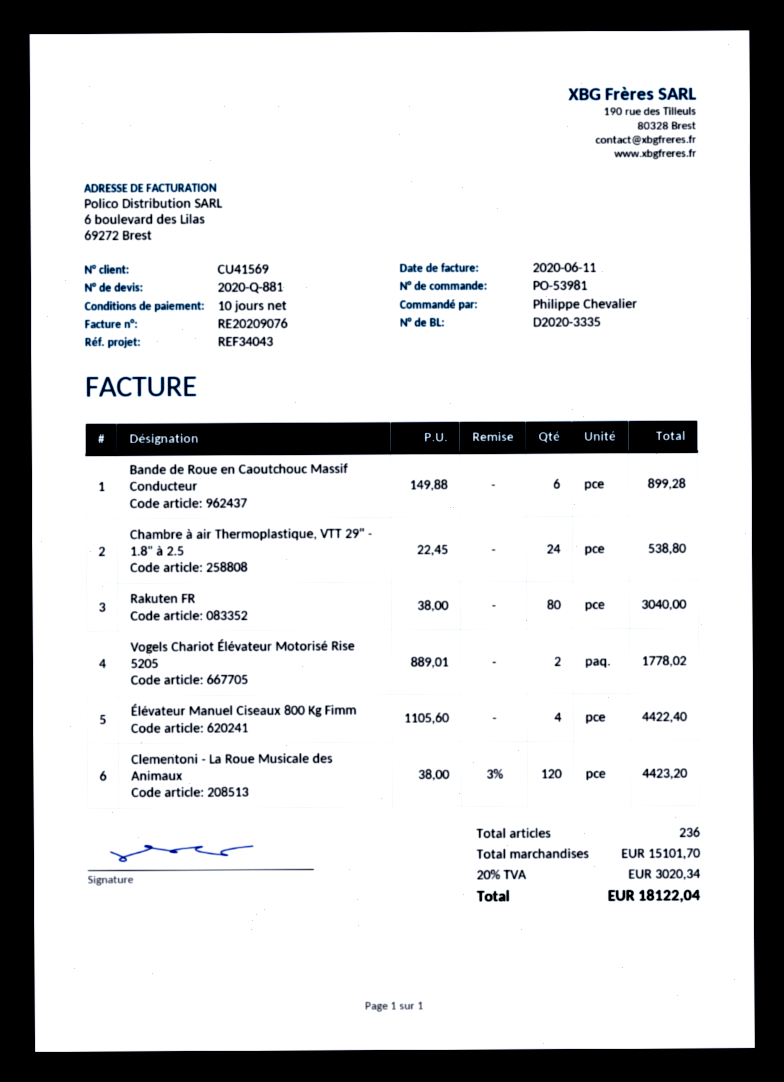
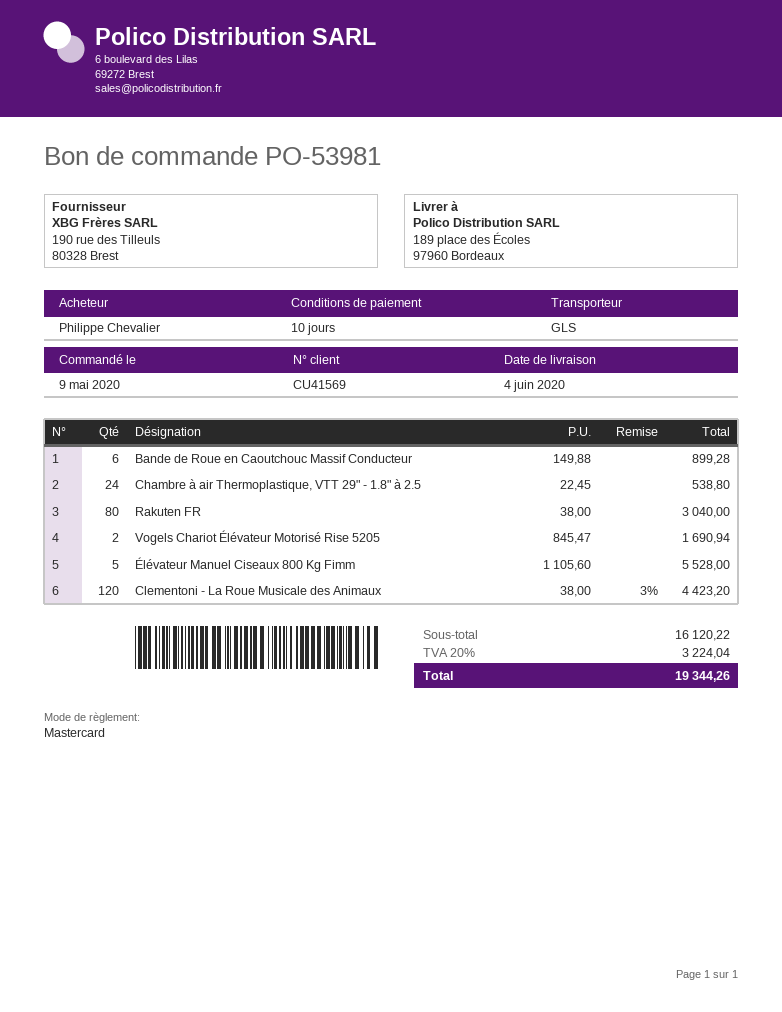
Vogels Chariot Élévateur Motorisé Rise 5205: 2 x 889.01 = 1778.02 -> 2 x 845.47 = 1690.94
Élévateur Manuel Ciseaux 800 Kg Fimm: 4 x 1105.60 = 4422.40 -> 5 x 1105.60 = 5528.00
subtotal: 15101.70 -> 16120.22
tax: 20% = 3020.34 -> 20% = 3224.04
total: 18122.04 -> 19344.26

